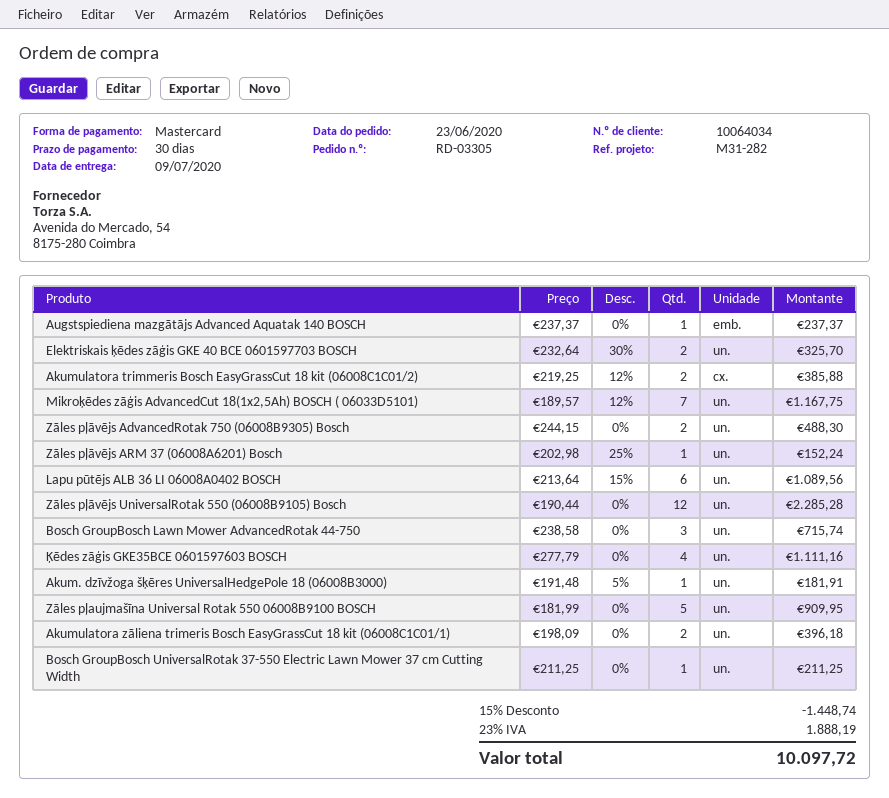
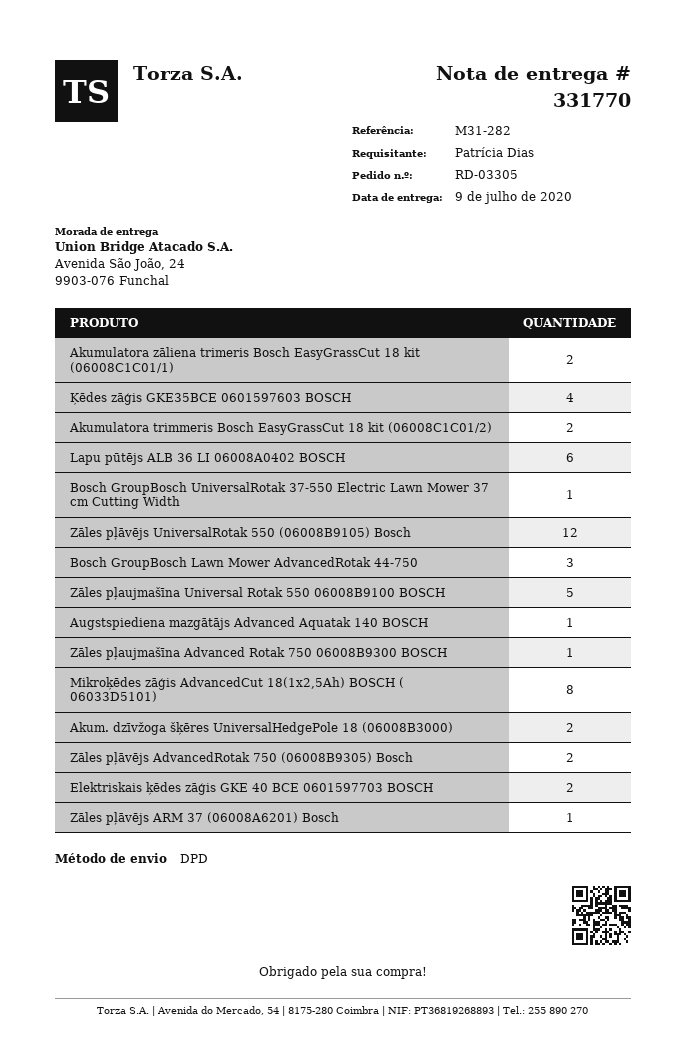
Mikroķēdes zāģis AdvancedCut 18(1x2,5Ah) BOSCH ( 06033D5101): 7 -> 8
Akum. dzīvžoga šķēres UniversalHedgePole 18 (06008B3000): 1 -> 2
Zāles pļaujmašīna Advanced Rotak 750 06008B9300 BOSCH: none -> 1

